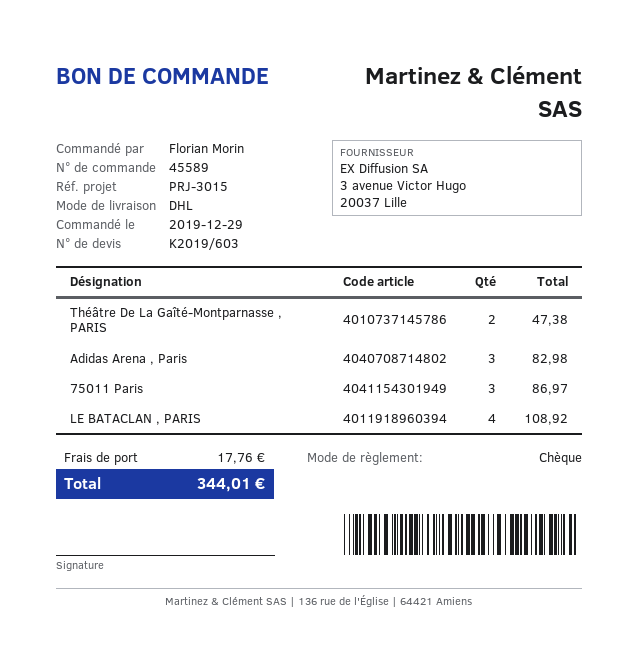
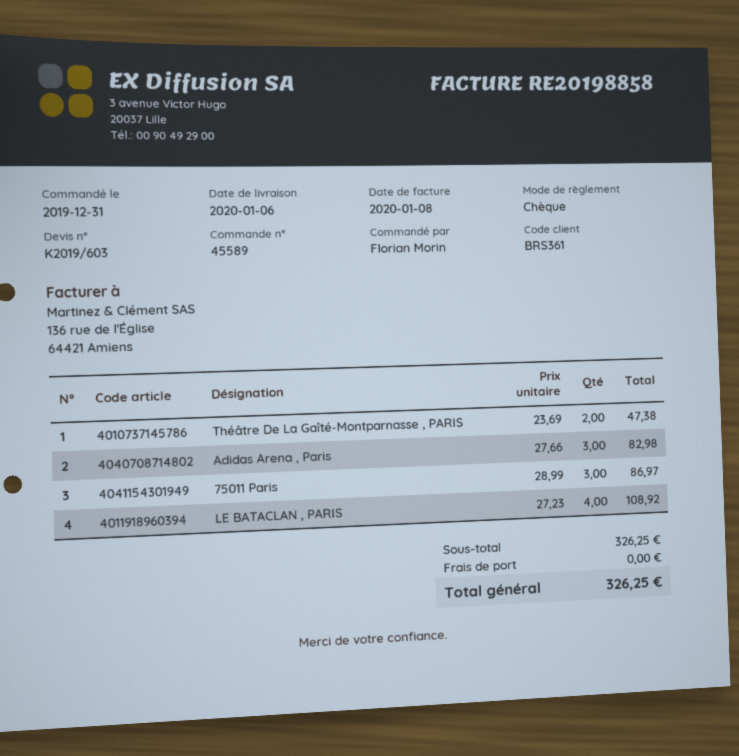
order date: 2019-12-29 -> 2019-12-31
shipping: 17.76 -> 0.00
total: 344.01 -> 326.25

